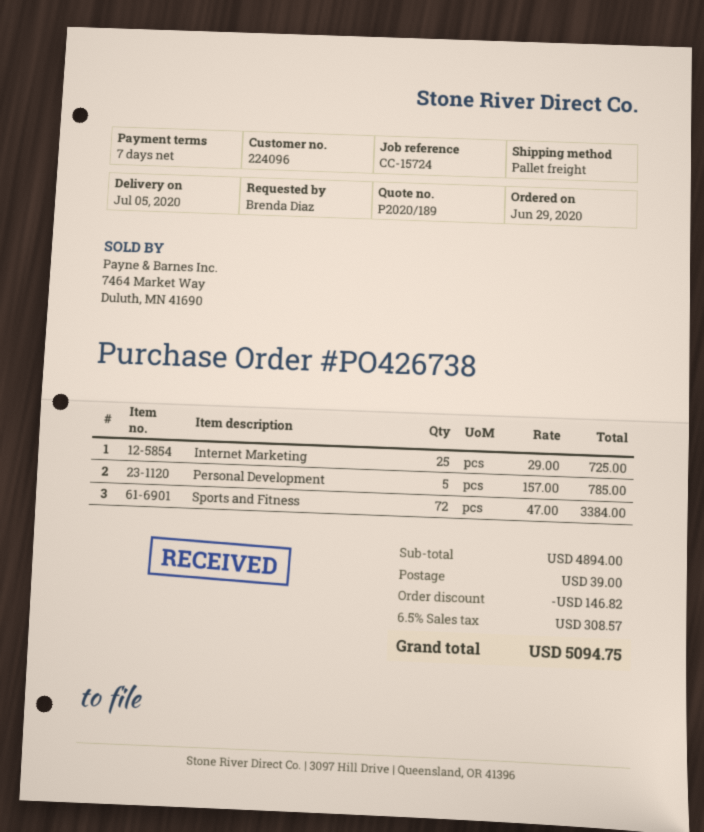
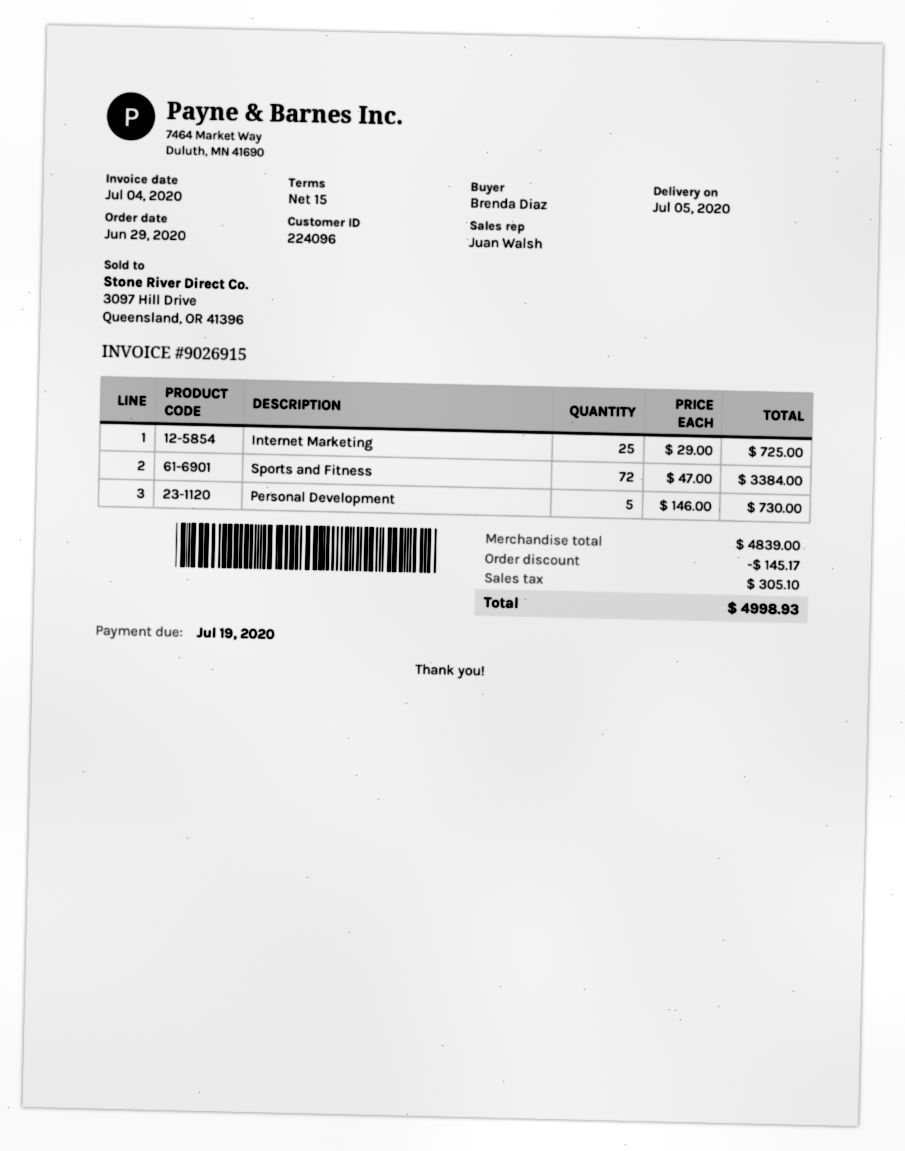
payment terms: 7 days -> 15 days
Personal Development: 5 x 157.00 = 785.00 -> 5 x 146.00 = 730.00
subtotal: 4894.00 -> 4839.00
discount: 146.82 -> 145.17
shipping: 39.00 -> none
tax: 308.57 -> 305.10
total: 5094.75 -> 4998.93

